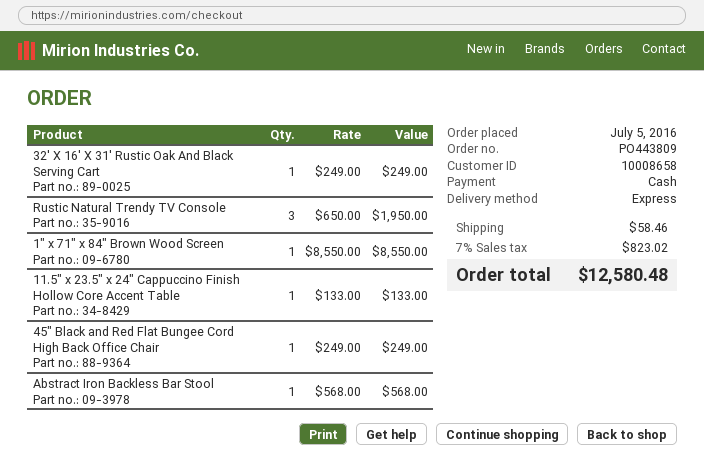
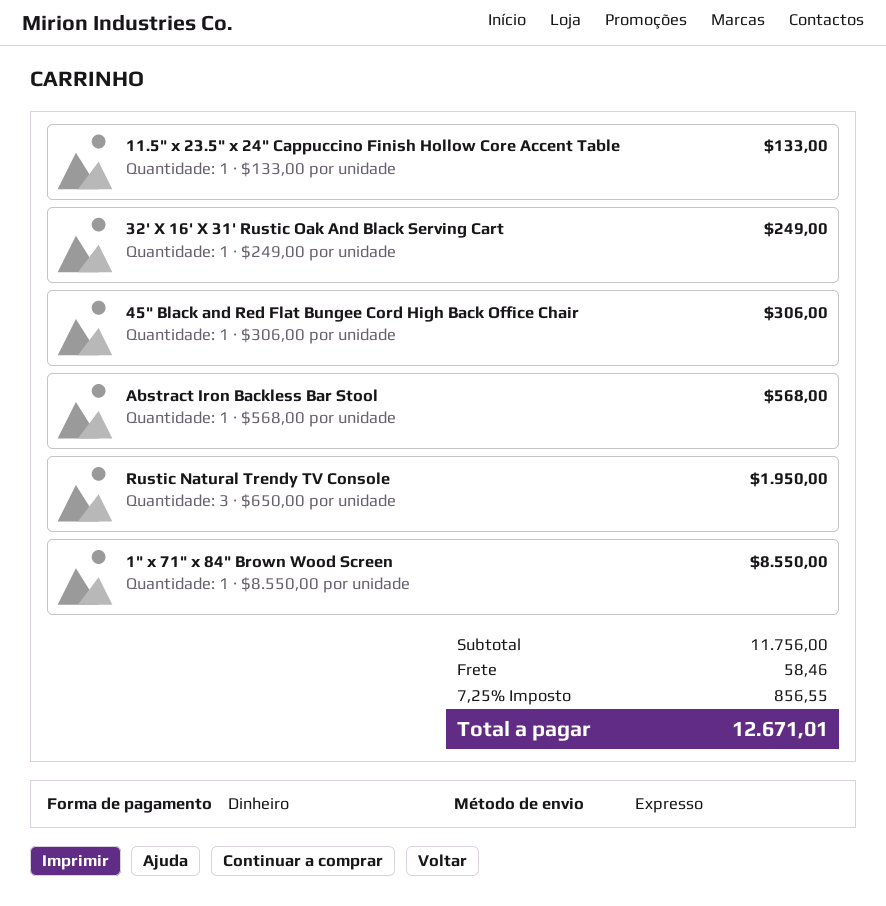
45" Black and Red Flat Bungee Cord High Back Office Chair: 1 x 249.00 = 249.00 -> 1 x 306.00 = 306.00
tax: 7% = 823.02 -> 7.25% = 856.55
total: 12580.48 -> 12671.01

